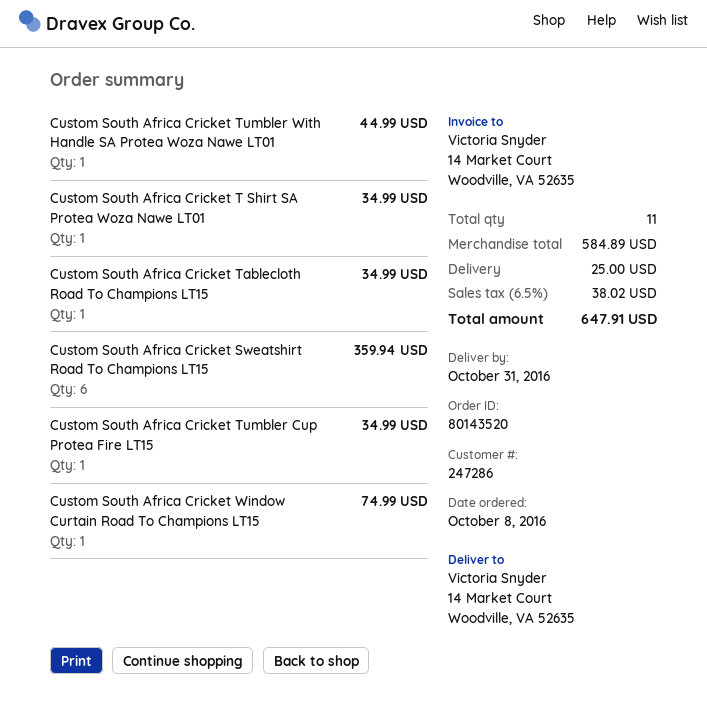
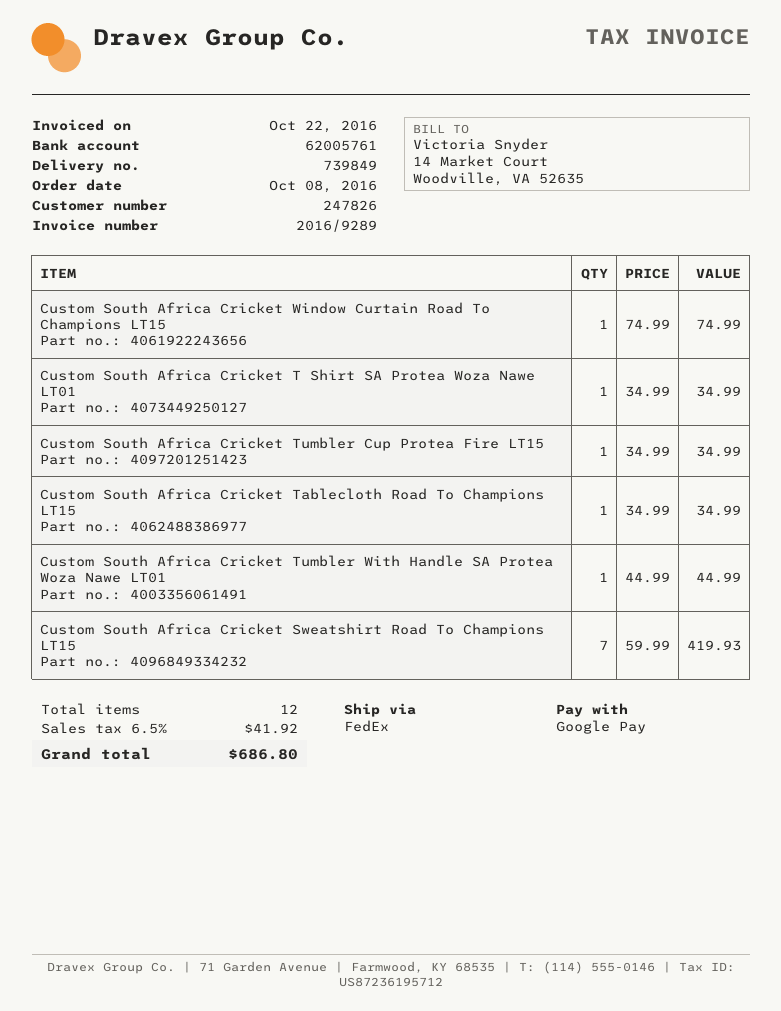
customer number: 247286 -> 247826
Custom South Africa Cricket Sweatshirt Road To Champions LT15: 6 for 359.94 -> 7 for 419.93
total quantity: 11 -> 12
shipping: 25.00 -> none
tax: 6.5% = 38.02 -> 6.5% = 41.92
total: 647.91 -> 686.80

